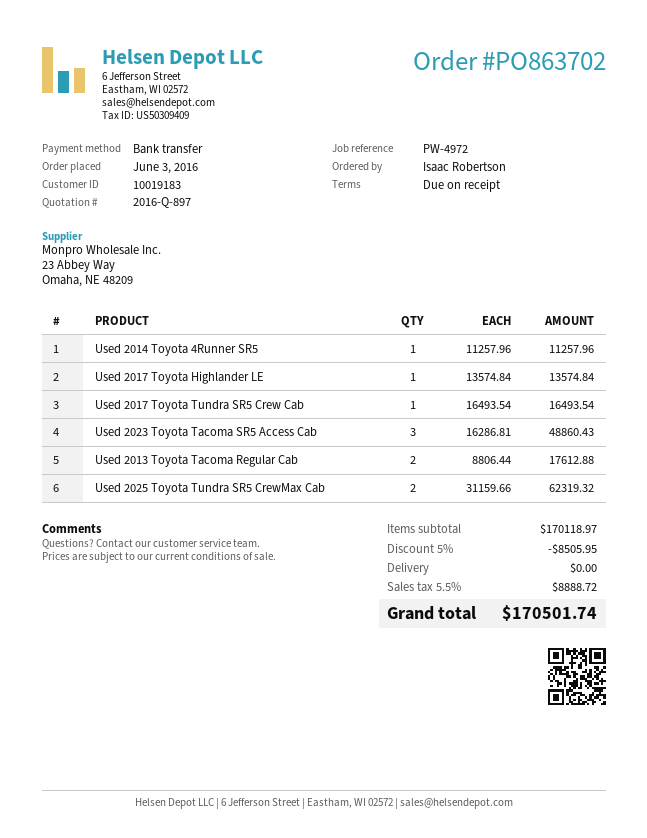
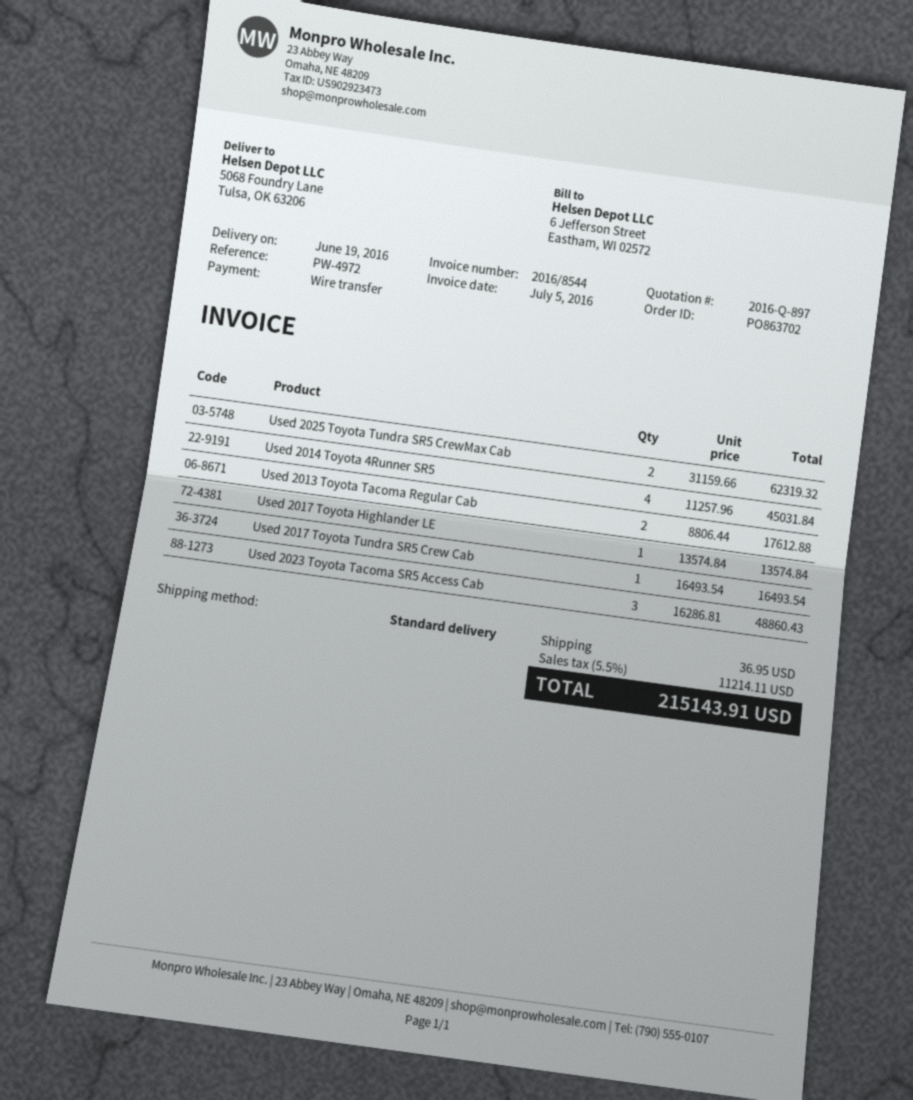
Used 2014 Toyota 4Runner SR5: 1 x 11257.96 = 11257.96 -> 4 x 11257.96 = 45031.84
discount: 5% = 8505.95 -> none
shipping: 0.00 -> 36.95
tax: 5.5% = 8888.72 -> 5.5% = 11214.11
total: 170501.74 -> 215143.91

